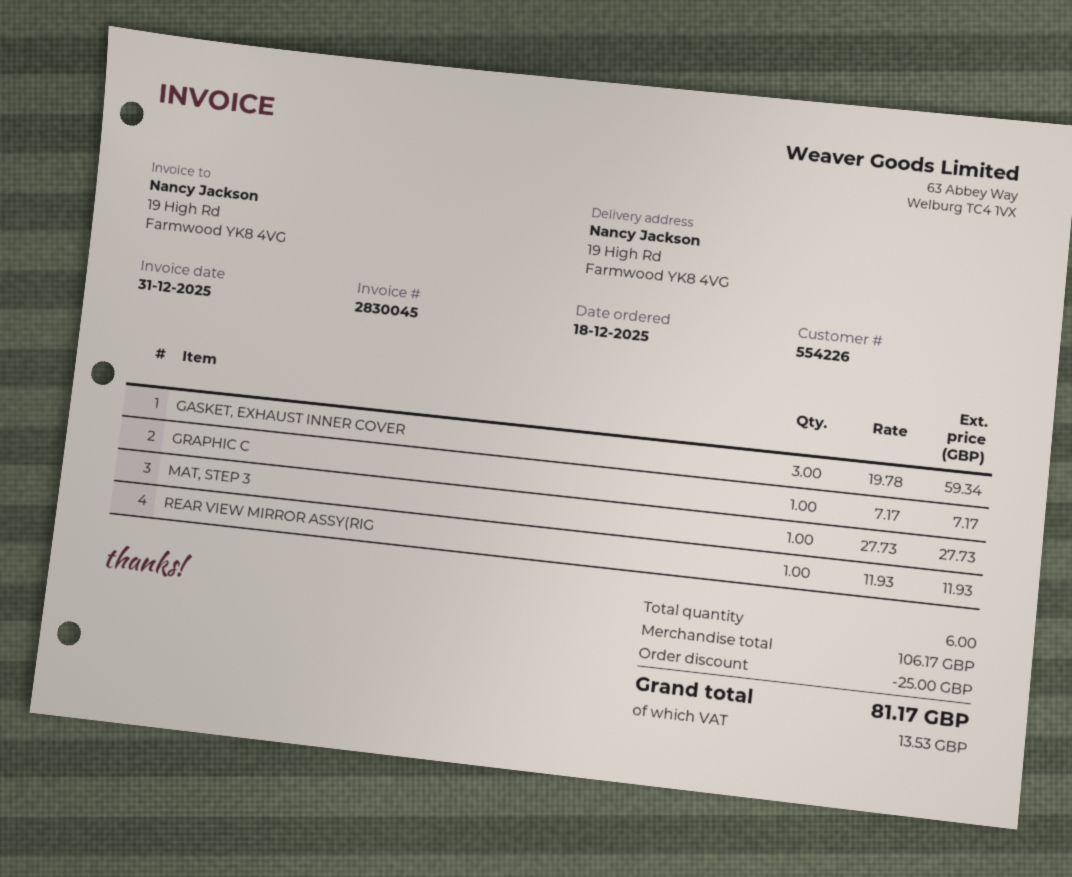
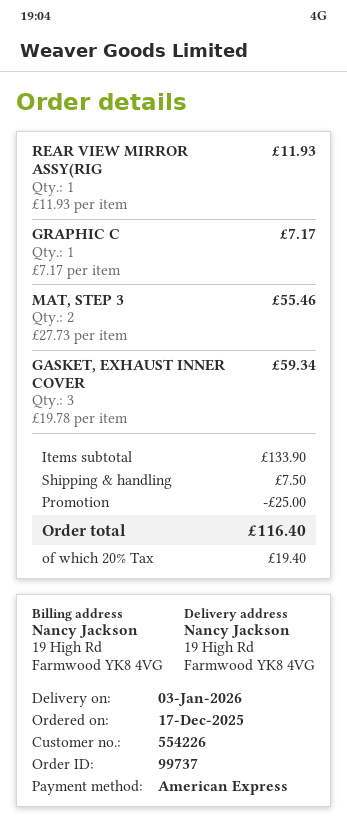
order date: 2025-12-18 -> 2025-12-17
MAT, STEP 3: 1 x 27.73 = 27.73 -> 2 x 27.73 = 55.46
subtotal: 106.17 -> 133.90
shipping: none -> 7.50
tax: 13.53 -> 19.40
total: 81.17 -> 116.40

